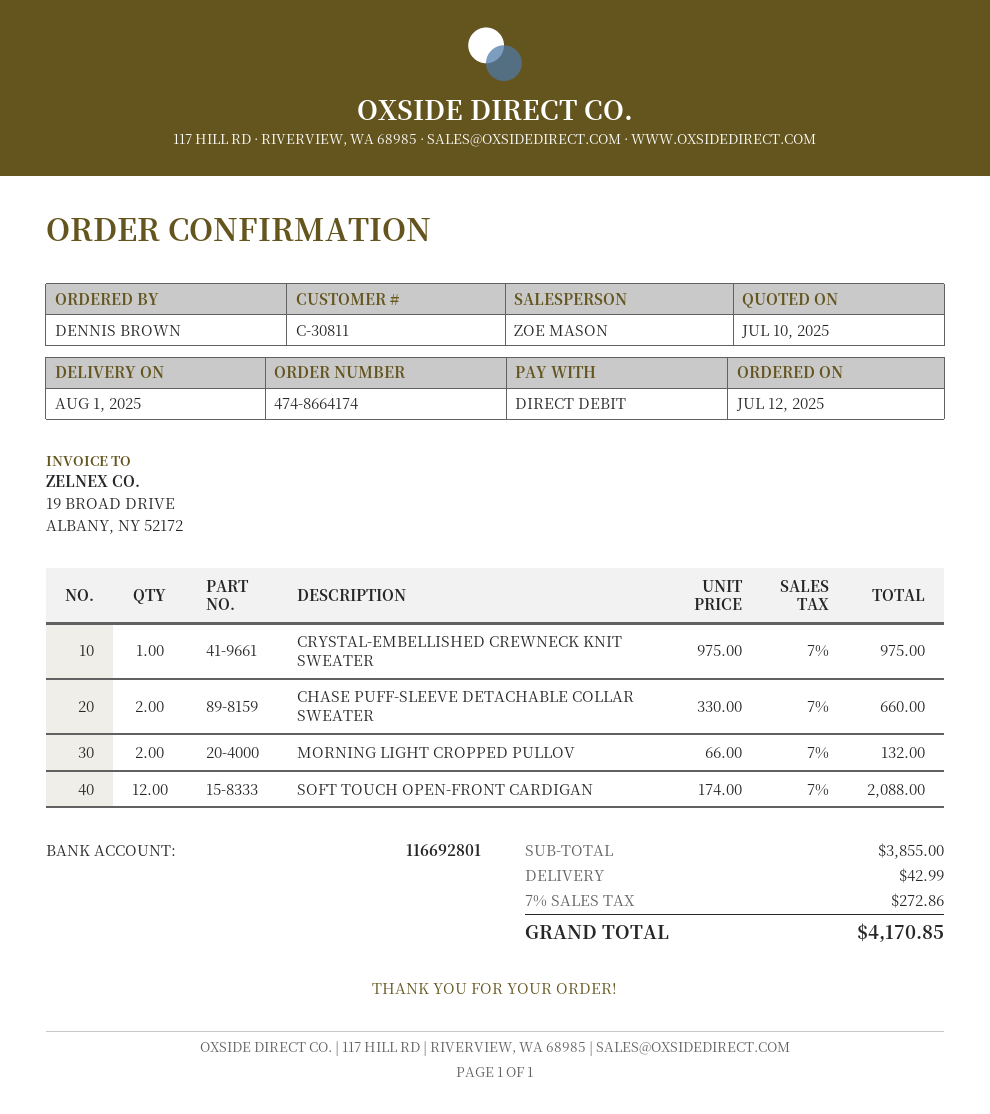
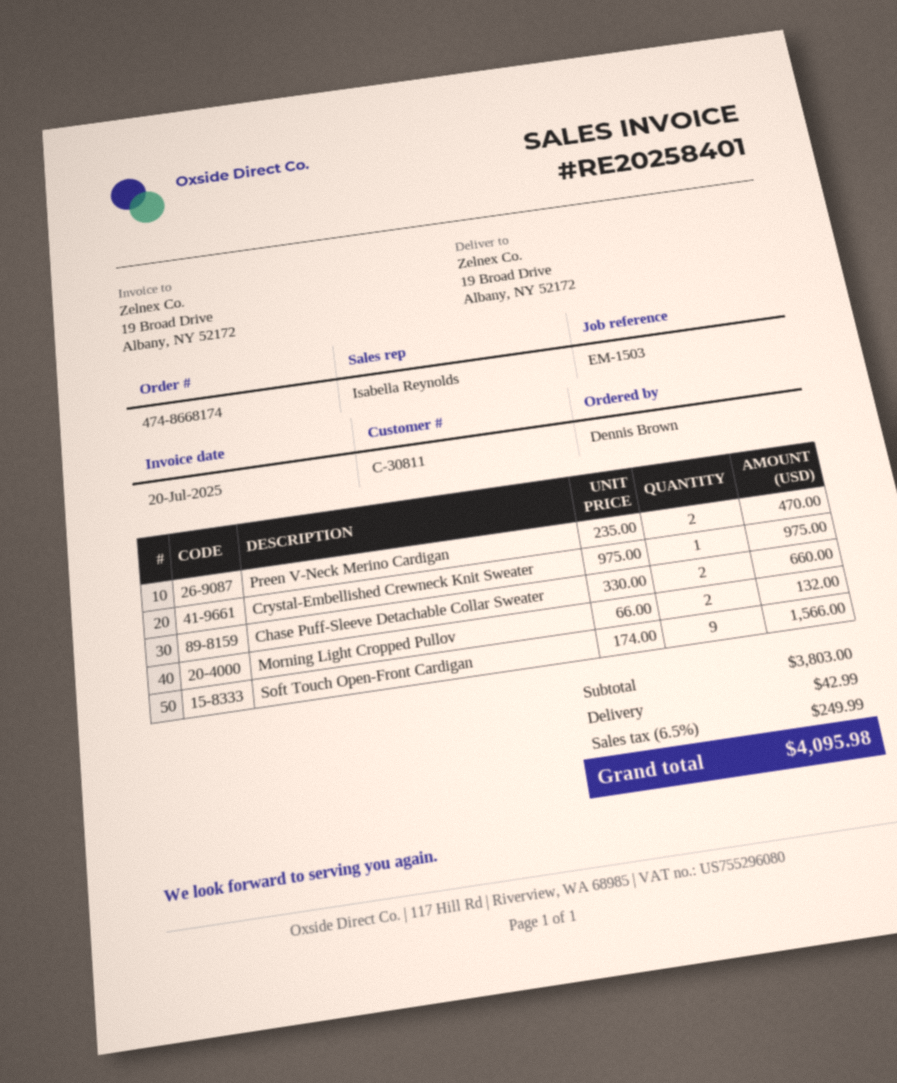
order number: 474-8664174 -> 474-8668174
sales rep: ZOE MASON -> Isabella Reynolds
SOFT TOUCH OPEN-FRONT CARDIGAN: 12 x 174.00 = 2088.00 -> 9 x 174.00 = 1566.00
Preen V-Neck Merino Cardigan: none -> 2 x 235.00 = 470.00
subtotal: 3855.00 -> 3803.00
tax: 7% = 272.86 -> 6.5% = 249.99
total: 4170.85 -> 4095.98

